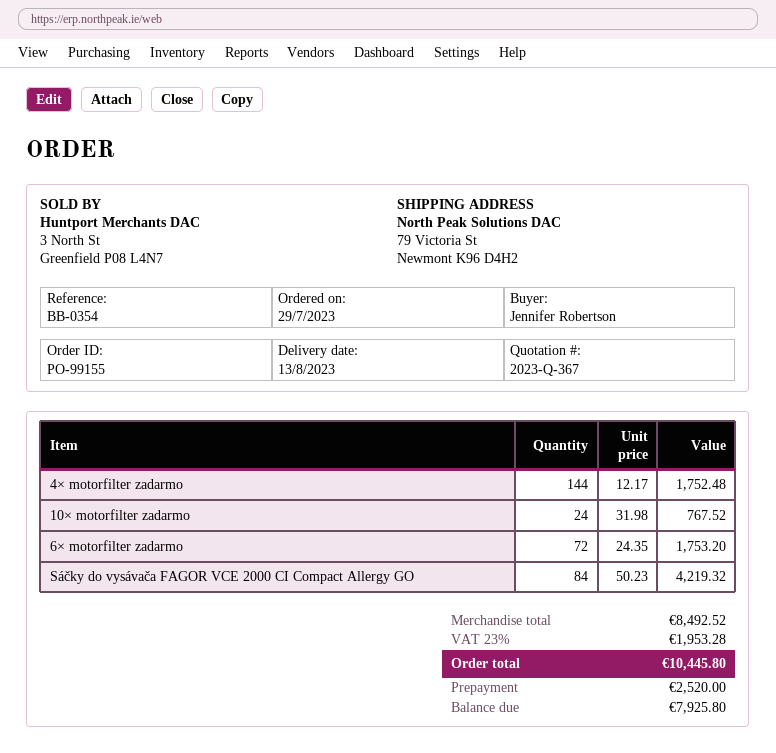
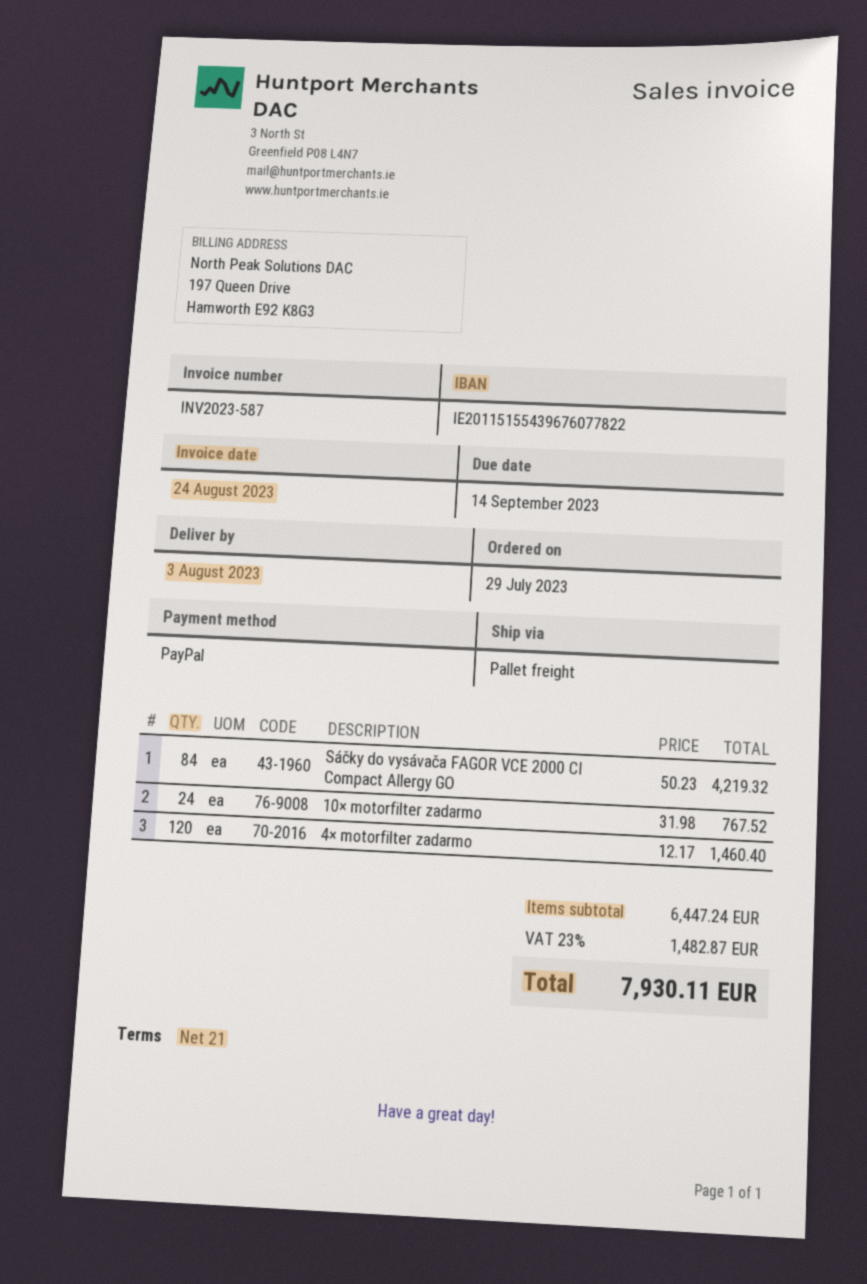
delivery date: 2023-08-13 -> 2023-08-03
4× motorfilter zadarmo: 144 x 12.17 = 1752.48 -> 120 x 12.17 = 1460.40
6× motorfilter zadarmo: 72 x 24.35 = 1753.20 -> none
subtotal: 8492.52 -> 6447.24
tax: 23% = 1953.28 -> 23% = 1482.87
total: 10445.80 -> 7930.11

